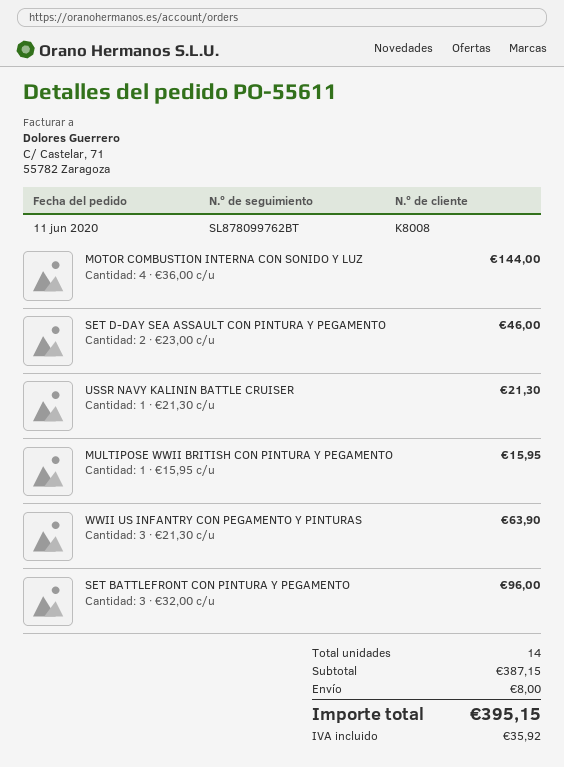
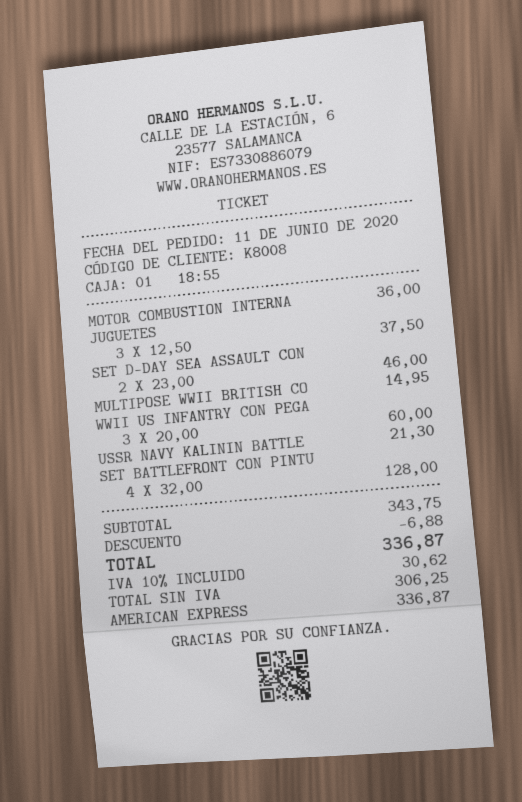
MOTOR COMBUSTION INTERNA CON SONIDO Y LUZ: 4 x 36.00 = 144.00 -> 1 x 36.00 = 36.00
MULTIPOSE WWII BRITISH CON PINTURA Y PEGAMENTO: 1 x 15.95 = 15.95 -> 1 x 14.95 = 14.95
WWII US INFANTRY CON PEGAMENTO Y PINTURAS: 3 x 21.30 = 63.90 -> 3 x 20.00 = 60.00
SET BATTLEFRONT CON PINTURA Y PEGAMENTO: 3 x 32.00 = 96.00 -> 4 x 32.00 = 128.00
JUGUETES: none -> 3 x 12.50 = 37.50
subtotal: 387.15 -> 343.75
discount: none -> 6.88
shipping: 8.00 -> none
tax: 35.92 -> 30.62
total: 395.15 -> 336.87

